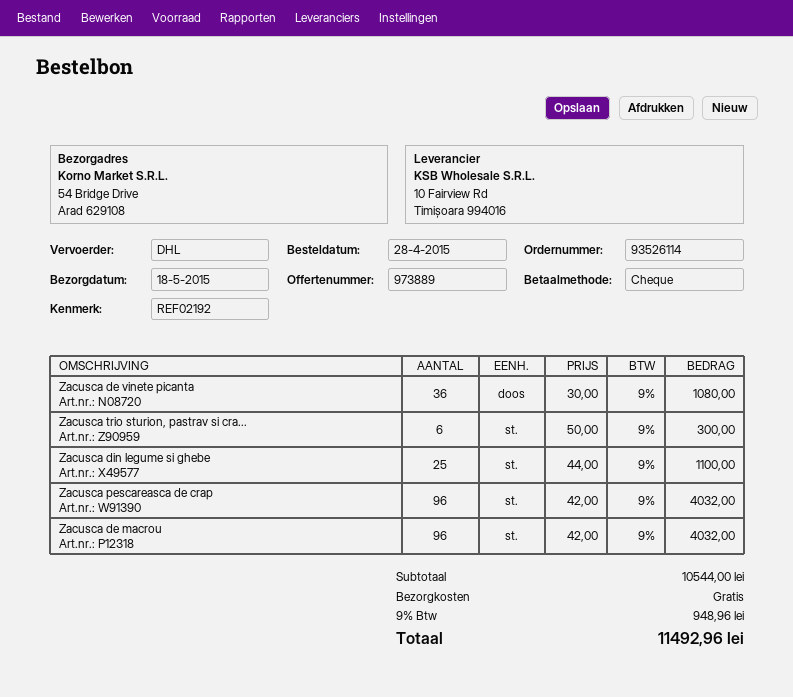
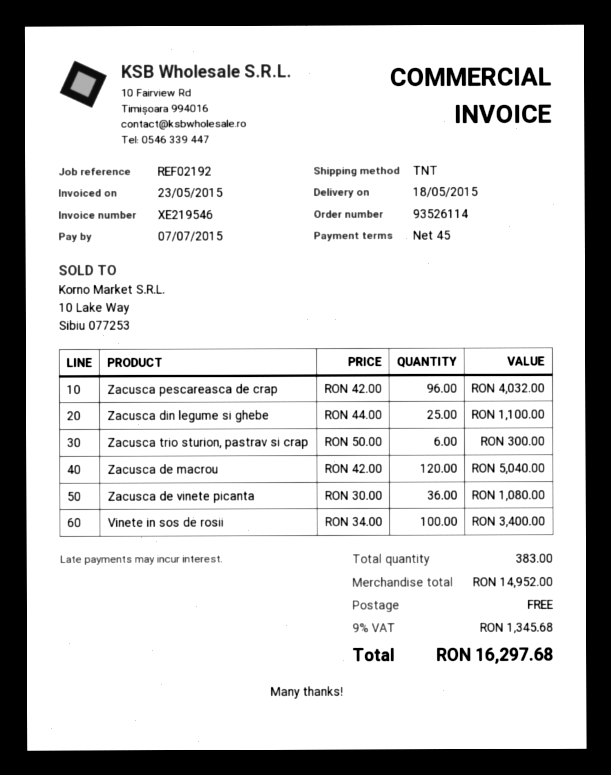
shipping method: DHL -> TNT
Zacusca de macrou: 96 x 42.00 = 4032.00 -> 120 x 42.00 = 5040.00
Vinete in sos de rosii: none -> 100 x 34.00 = 3400.00
subtotal: 10544.00 -> 14952.00
tax: 9% = 948.96 -> 9% = 1345.68
total: 11492.96 -> 16297.68

